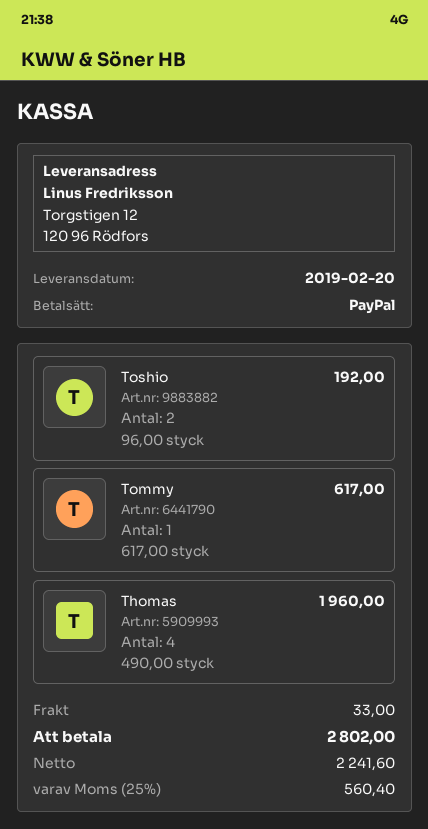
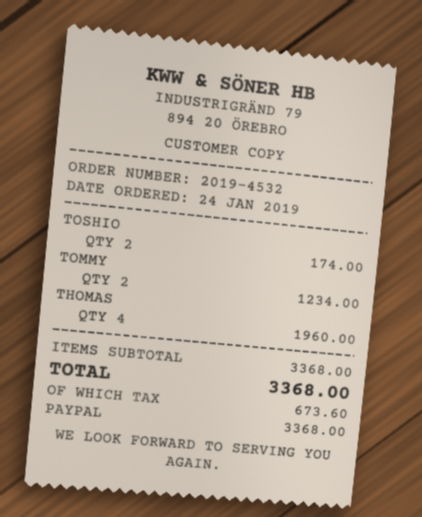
Toshio: 2 for 192.00 -> 2 for 174.00
Tommy: 1 for 617.00 -> 2 for 1234.00
shipping: 33.00 -> none
tax: 560.40 -> 673.60
total: 2802.00 -> 3368.00

